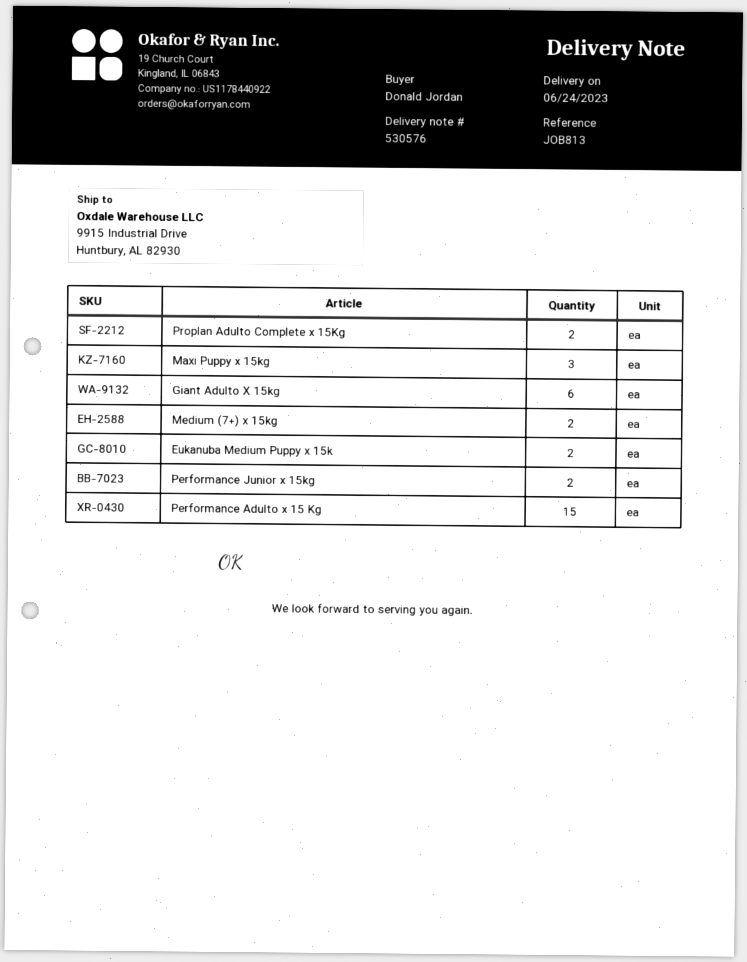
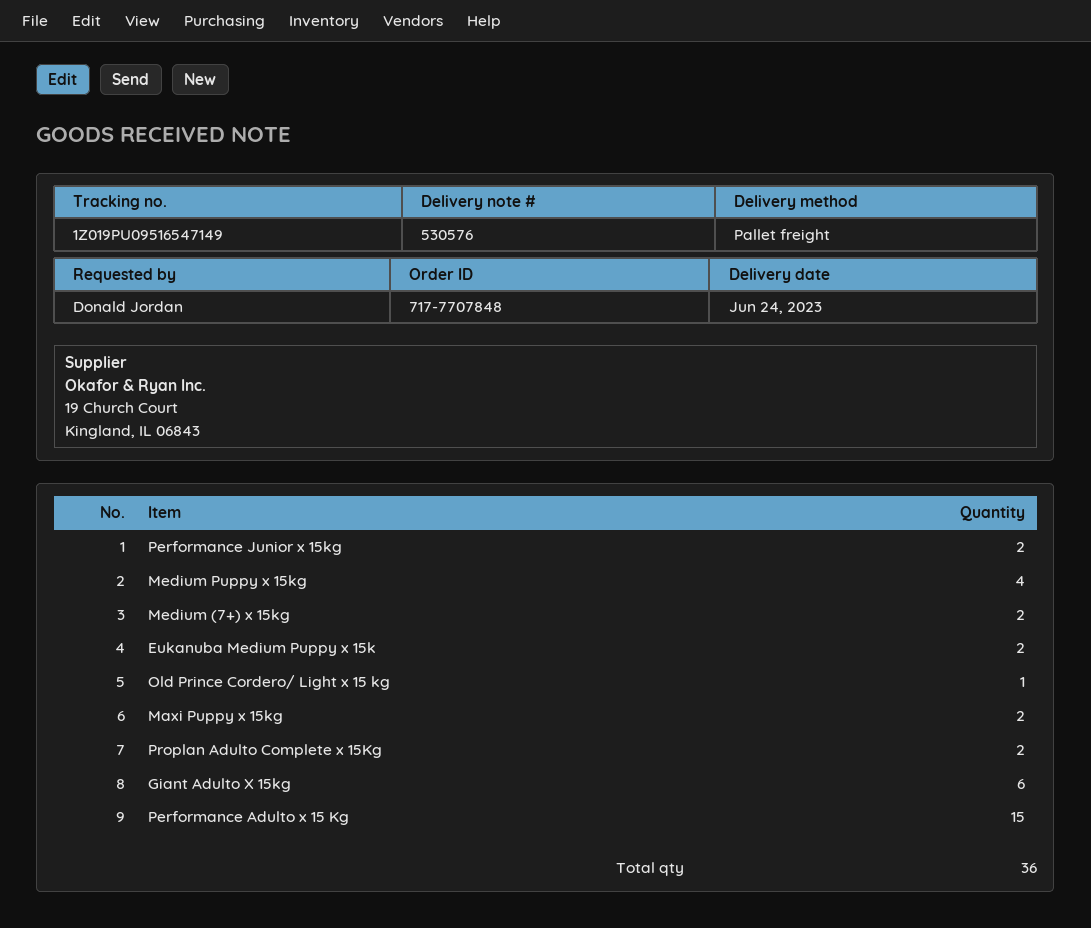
Maxi Puppy x 15kg: 3 -> 2
Medium Puppy x 15kg: none -> 4
Old Prince Cordero/ Light x 15 kg: none -> 1

